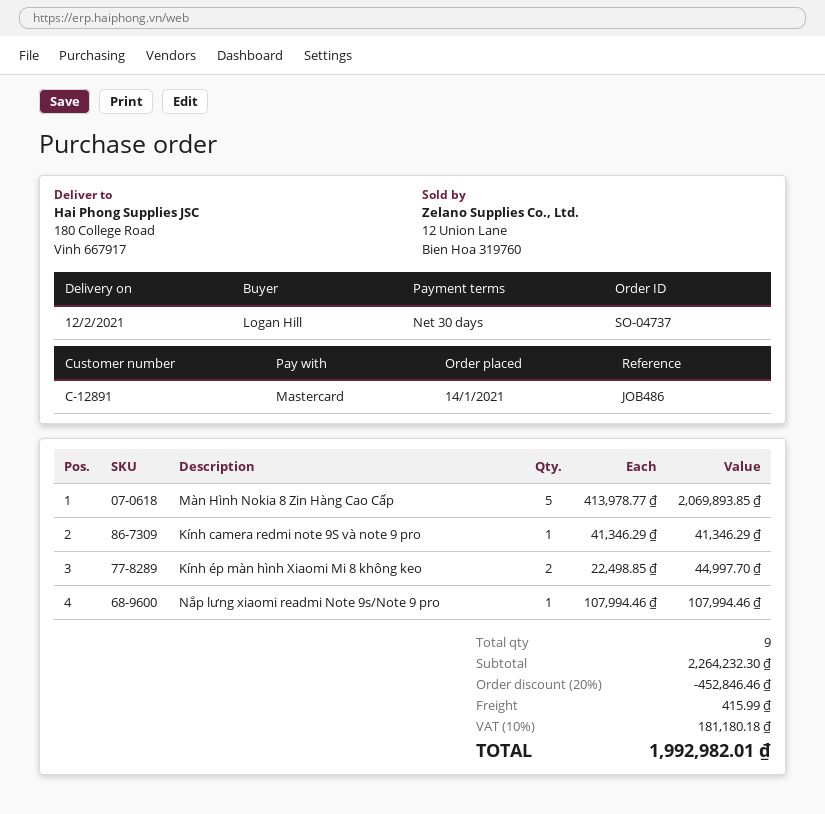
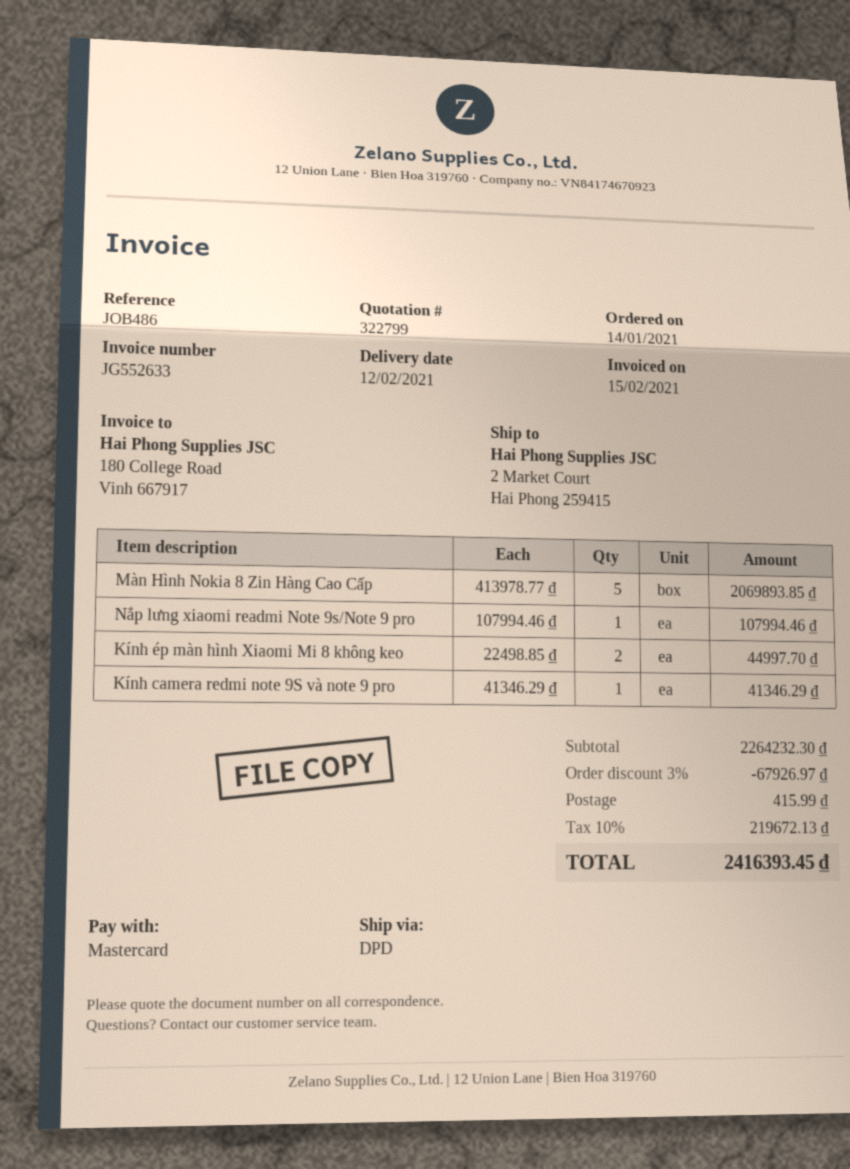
ship to: 180 College Road, Vinh 667917 -> 2 Market Court, Hai Phong 259415
discount: 20% = 452846.46 -> 3% = 67926.97
tax: 10% = 181180.18 -> 10% = 219672.13
total: 1992982.01 -> 2416393.45

